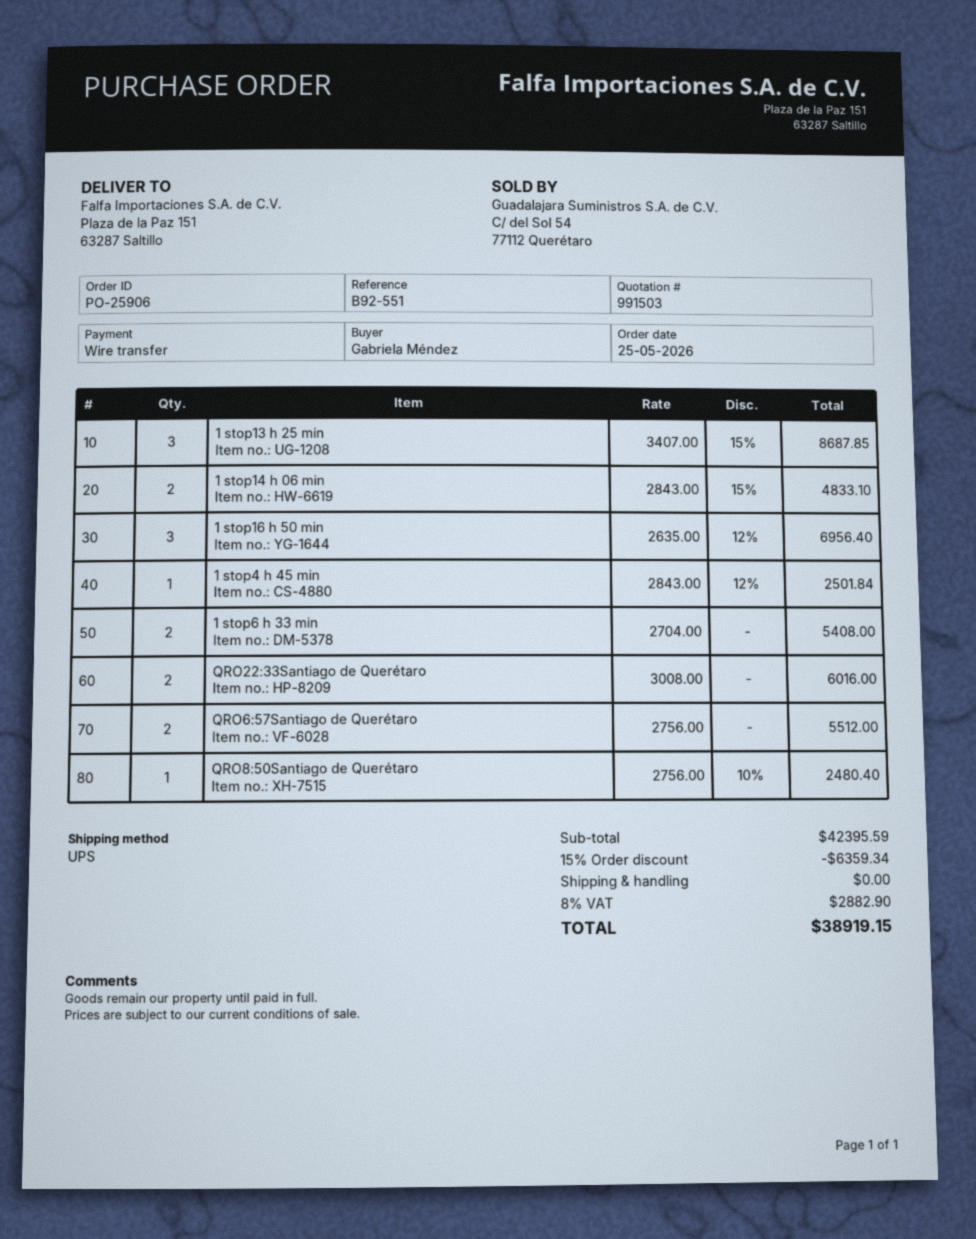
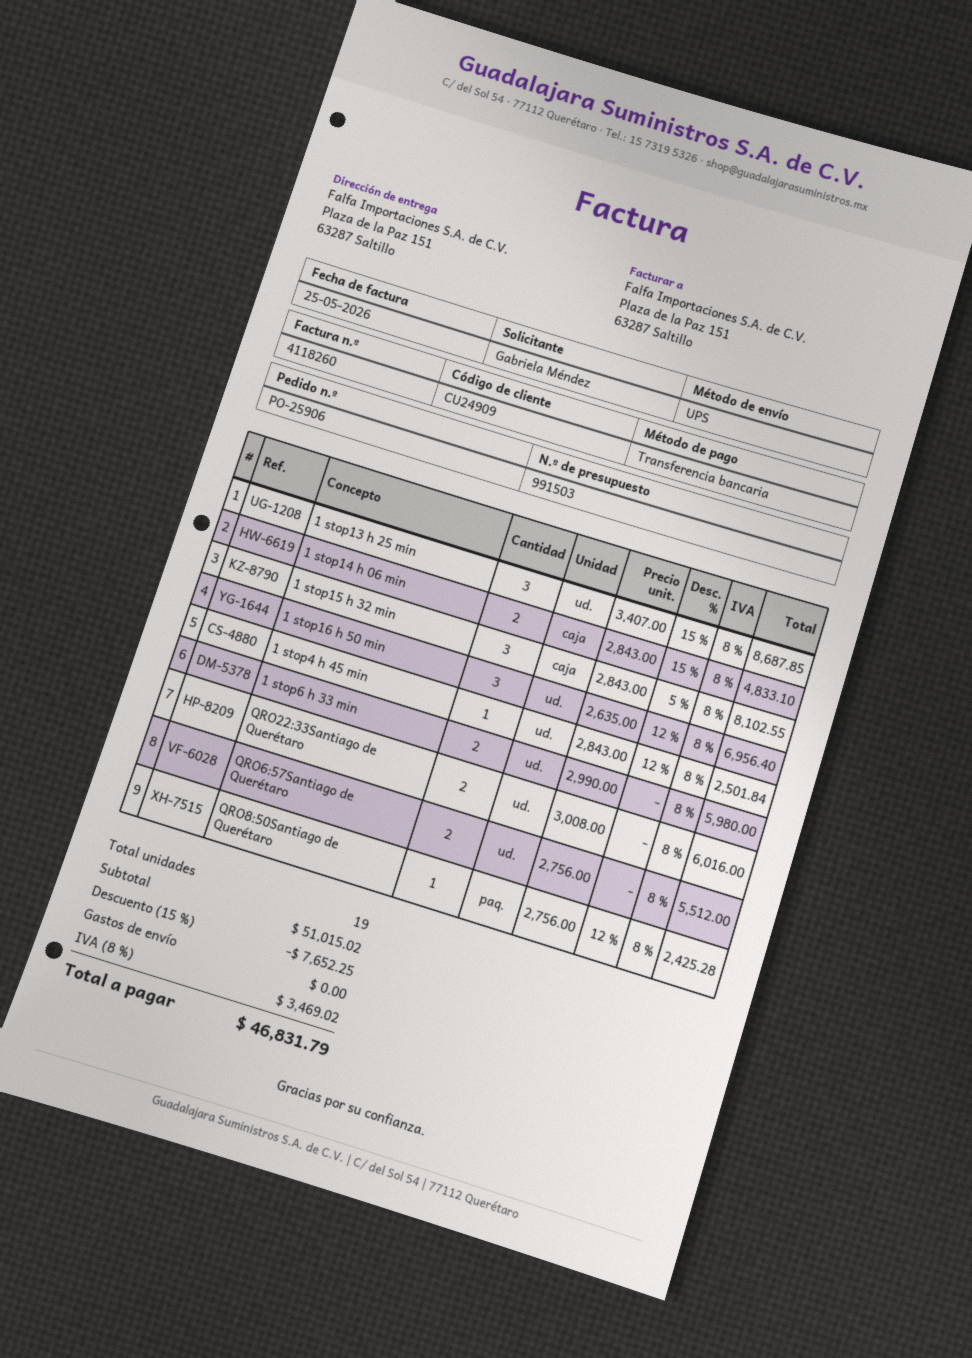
1 stop6 h 33 min: 2 x 2704.00 = 5408.00 -> 2 x 2990.00 = 5980.00
QRO8:50Santiago de Querétaro: 1 x 2756.00 - 10% = 2480.40 -> 1 x 2756.00 - 12% = 2425.28
1 stop15 h 32 min: none -> 3 x 2843.00 - 5% = 8102.55
subtotal: 42395.59 -> 51015.02
discount: 15% = 6359.34 -> 15% = 7652.25
tax: 8% = 2882.90 -> 8% = 3469.02
total: 38919.15 -> 46831.79

